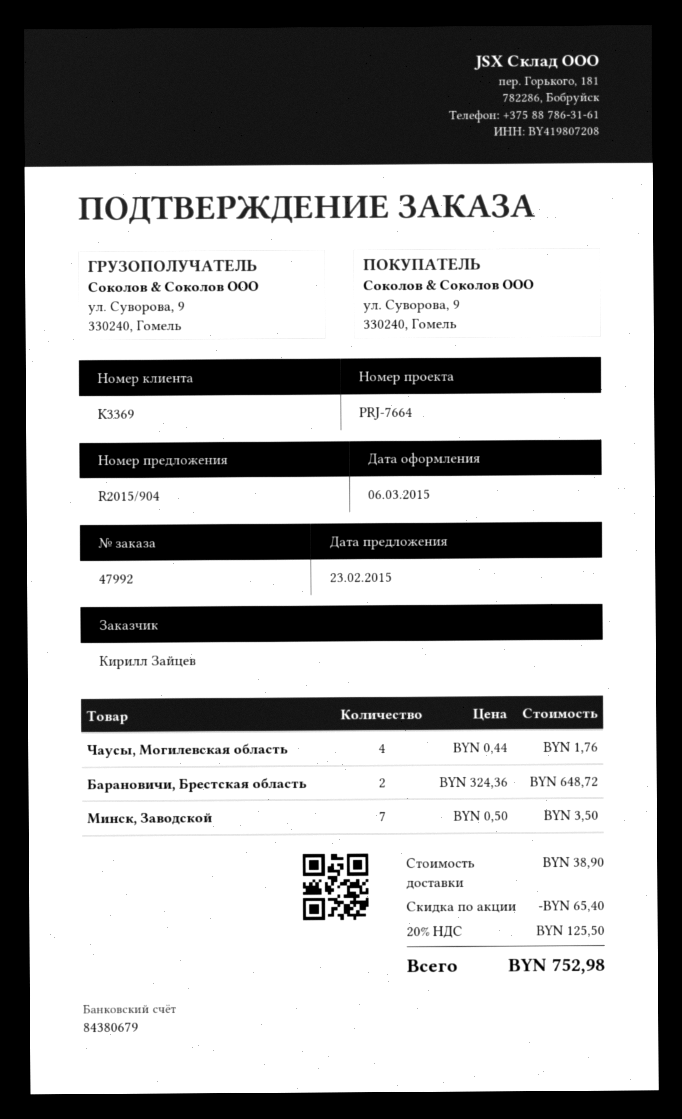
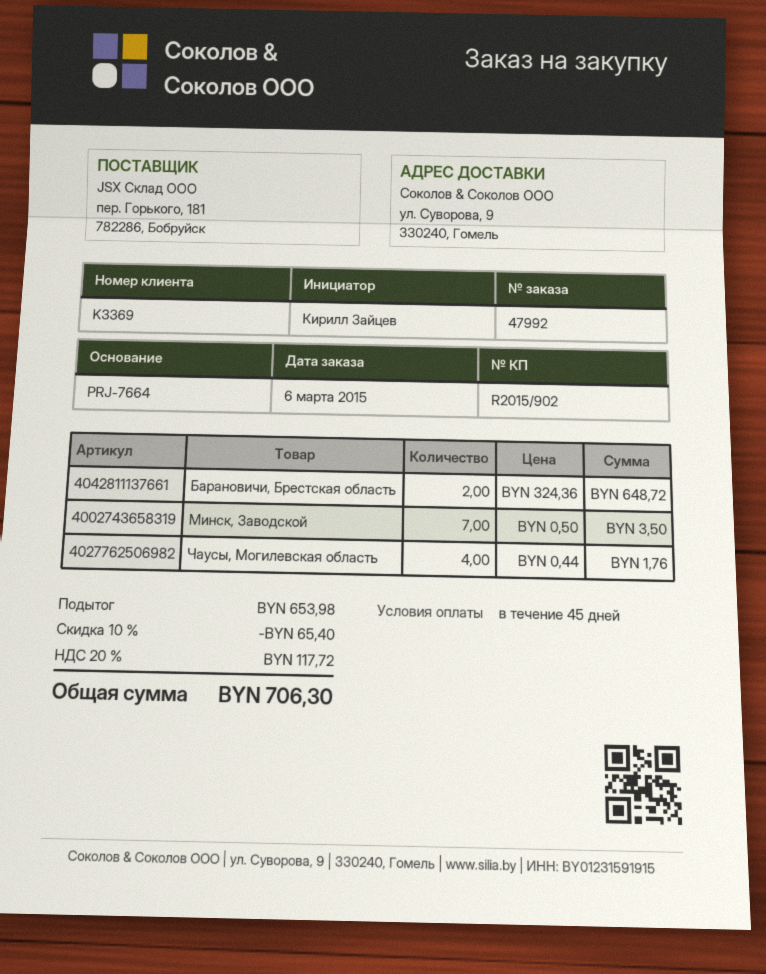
quote number: R2015/904 -> R2015/902
shipping: 38.90 -> none
tax: 20% = 125.50 -> 20% = 117.72
total: 752.98 -> 706.30

